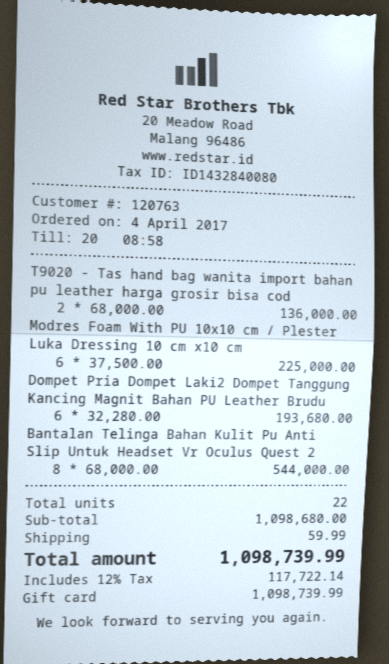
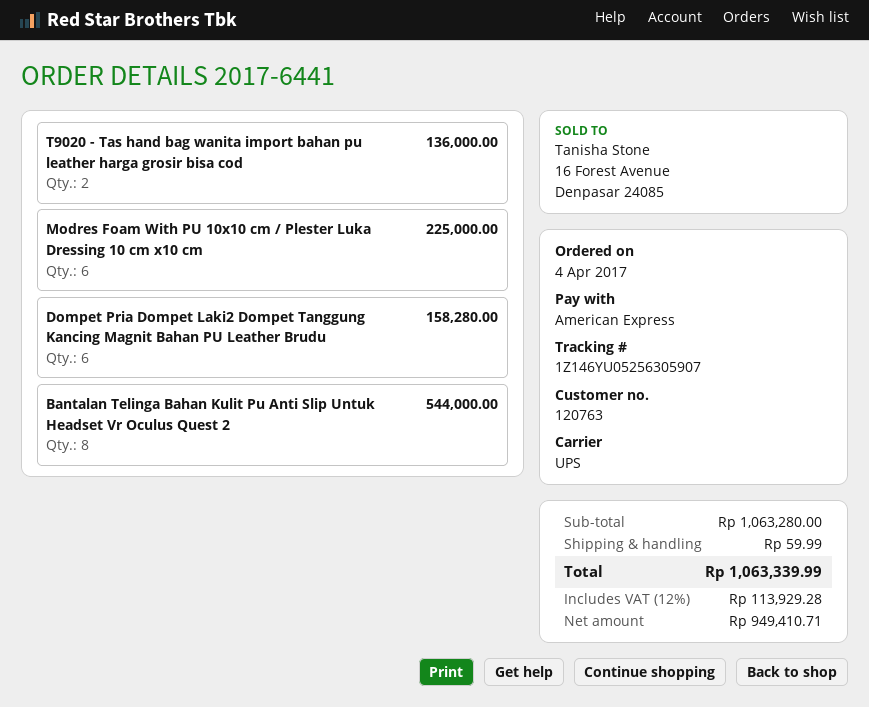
payment method: gift card -> American Express
Dompet Pria Dompet Laki2 Dompet Tanggung Kancing Magnit Bahan PU Leather Brudu: 6 for 193680.00 -> 6 for 158280.00
subtotal: 1098680.00 -> 1063280.00
tax: 12% = 117722.14 -> 12% = 113929.28
total: 1098739.99 -> 1063339.99

